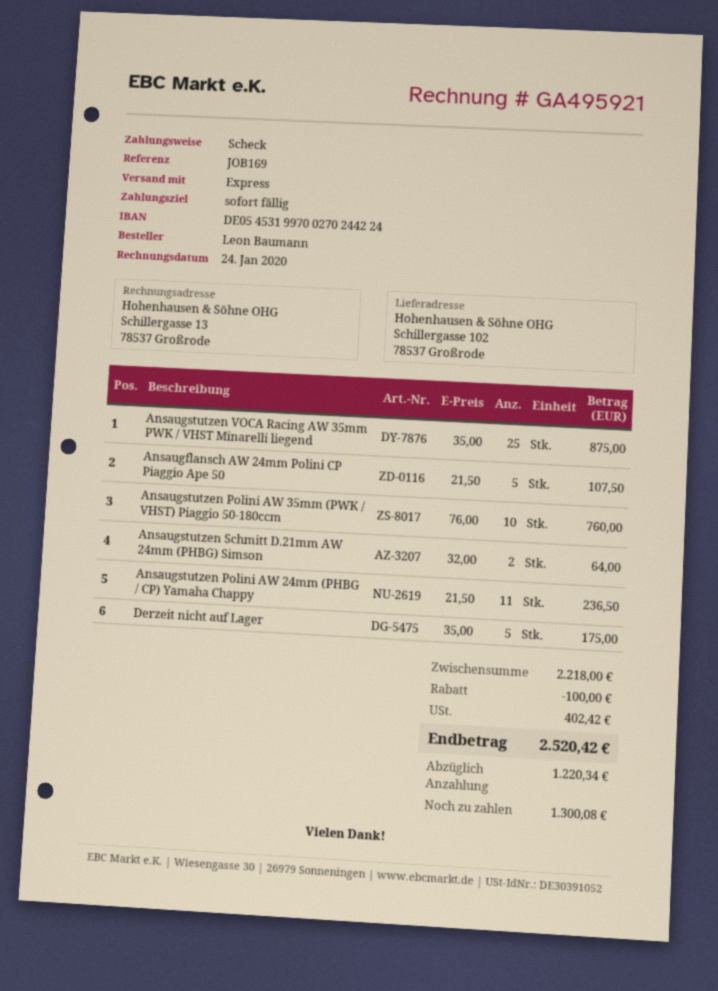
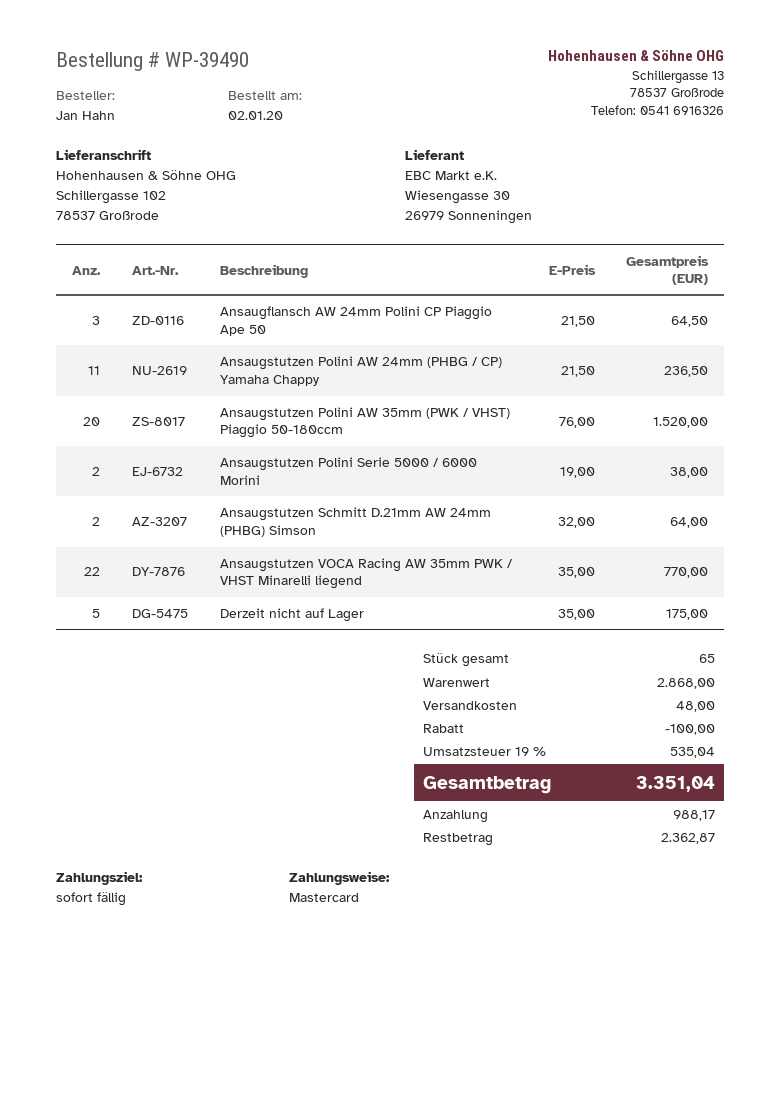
ordered by: Leon Baumann -> Jan Hahn
payment method: cheque -> Mastercard
Ansaugstutzen VOCA Racing AW 35mm PWK / VHST Minarelli liegend: 25 x 35.00 = 875.00 -> 22 x 35.00 = 770.00
Ansaugflansch AW 24mm Polini CP Piaggio Ape 50: 5 x 21.50 = 107.50 -> 3 x 21.50 = 64.50
Ansaugstutzen Polini AW 35mm (PWK / VHST) Piaggio 50-180ccm: 10 x 76.00 = 760.00 -> 20 x 76.00 = 1520.00
Ansaugstutzen Polini Serie 5000 / 6000 Morini: none -> 2 x 19.00 = 38.00
subtotal: 2218.00 -> 2868.00
shipping: none -> 48.00
tax: 402.42 -> 535.04
total: 2520.42 -> 3351.04
deposit: 1220.34 -> 988.17
balance: 1300.08 -> 2362.87

